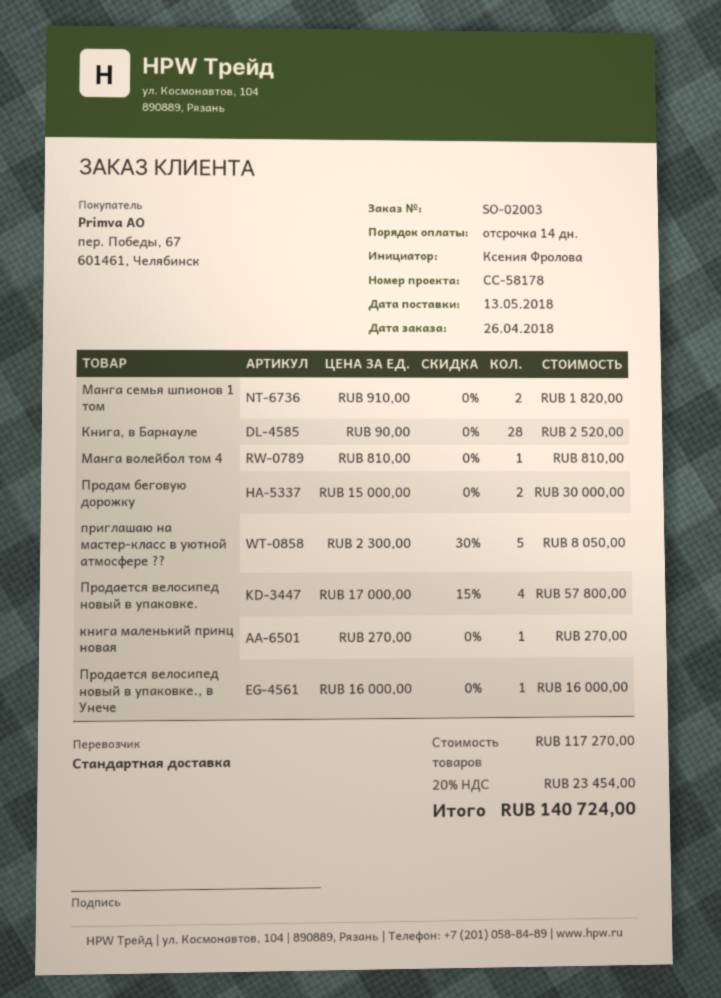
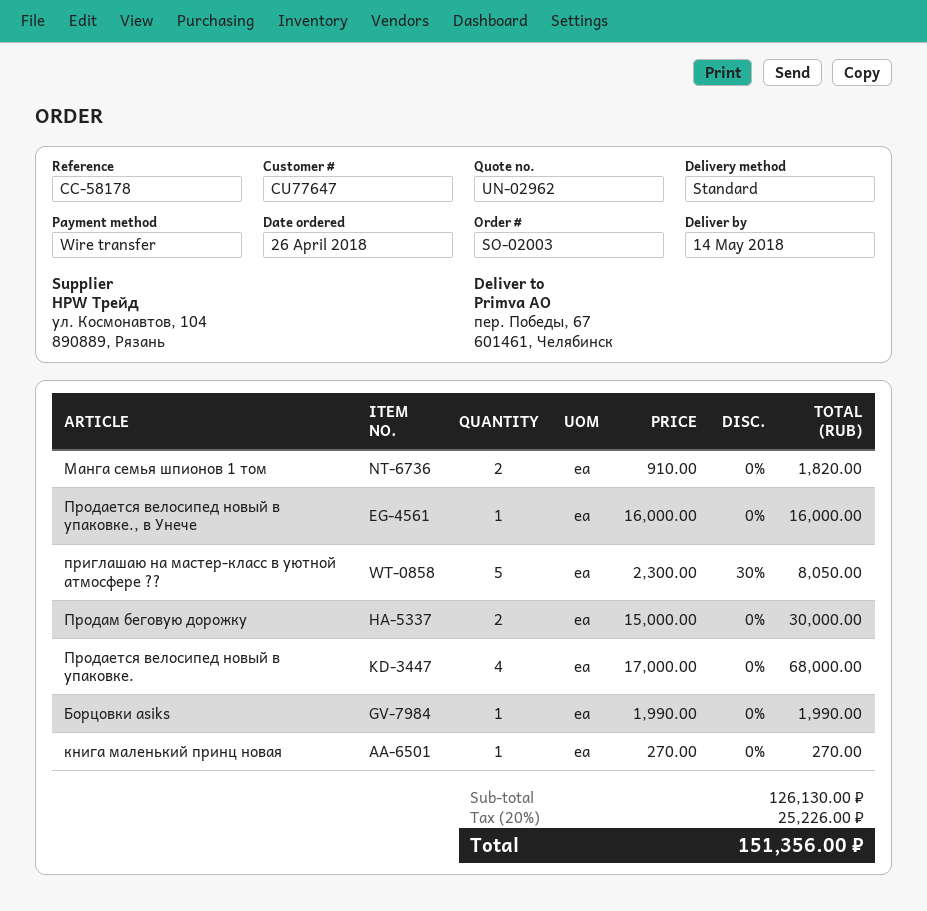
delivery date: 2018-05-13 -> 2018-05-14
Книга, в Барнауле: 28 x 90.00 = 2520.00 -> none
Манга волейбол том 4: 1 x 810.00 = 810.00 -> none
Продается велосипед новый в упаковке.: 4 x 17000.00 - 15% = 57800.00 -> 4 x 17000.00 = 68000.00
Борцовки asiks: none -> 1 x 1990.00 = 1990.00
subtotal: 117270.00 -> 126130.00
tax: 20% = 23454.00 -> 20% = 25226.00
total: 140724.00 -> 151356.00

